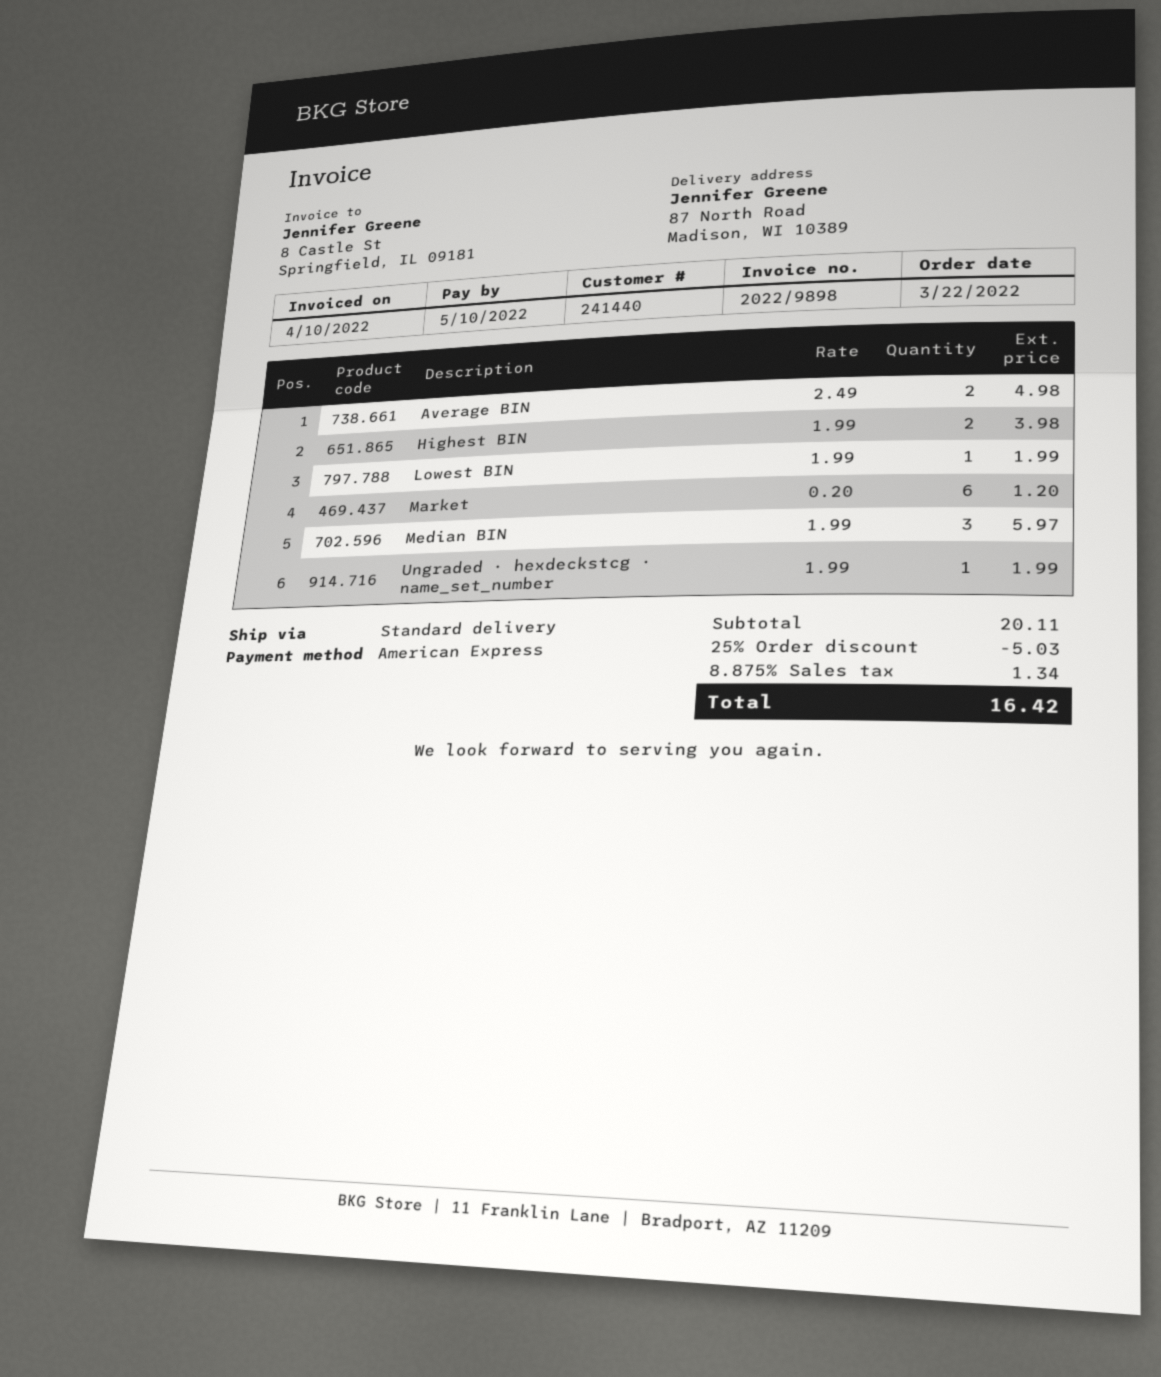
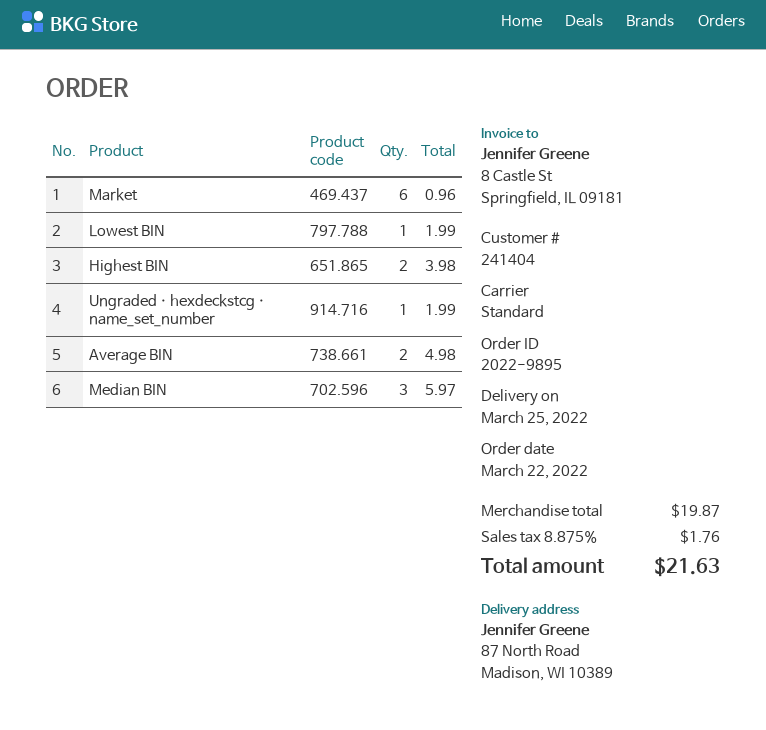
customer number: 241440 -> 241404
Market: 6 for 1.20 -> 6 for 0.96
subtotal: 20.11 -> 19.87
discount: 25% = 5.03 -> none
tax: 8.875% = 1.34 -> 8.875% = 1.76
total: 16.42 -> 21.63

